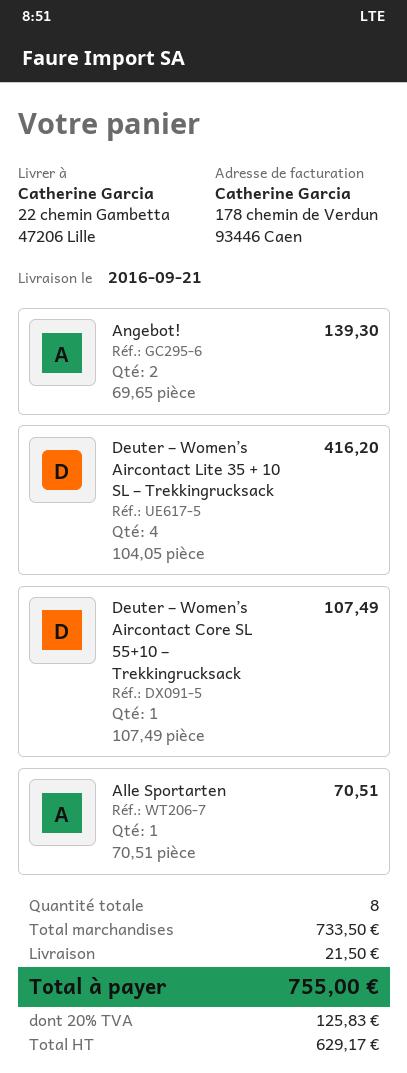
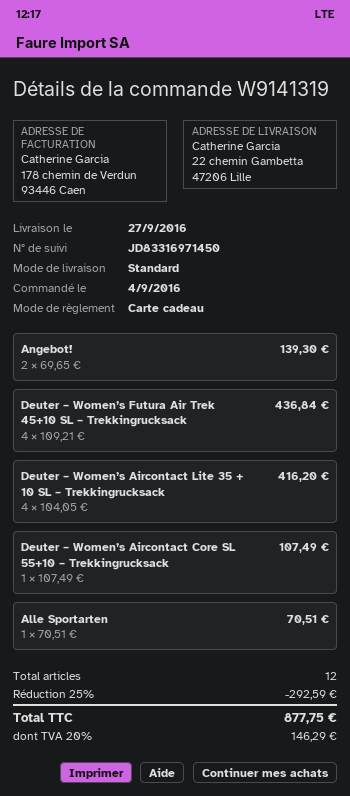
delivery date: 2016-09-21 -> 2016-09-27
Deuter – Women’s Futura Air Trek 45+10 SL – Trekkingrucksack: none -> 4 x 109.21 = 436.84
total quantity: 8 -> 12
discount: none -> 25% = 292.59
shipping: 21.50 -> none
tax: 20% = 125.83 -> 20% = 146.29
total: 755.00 -> 877.75

